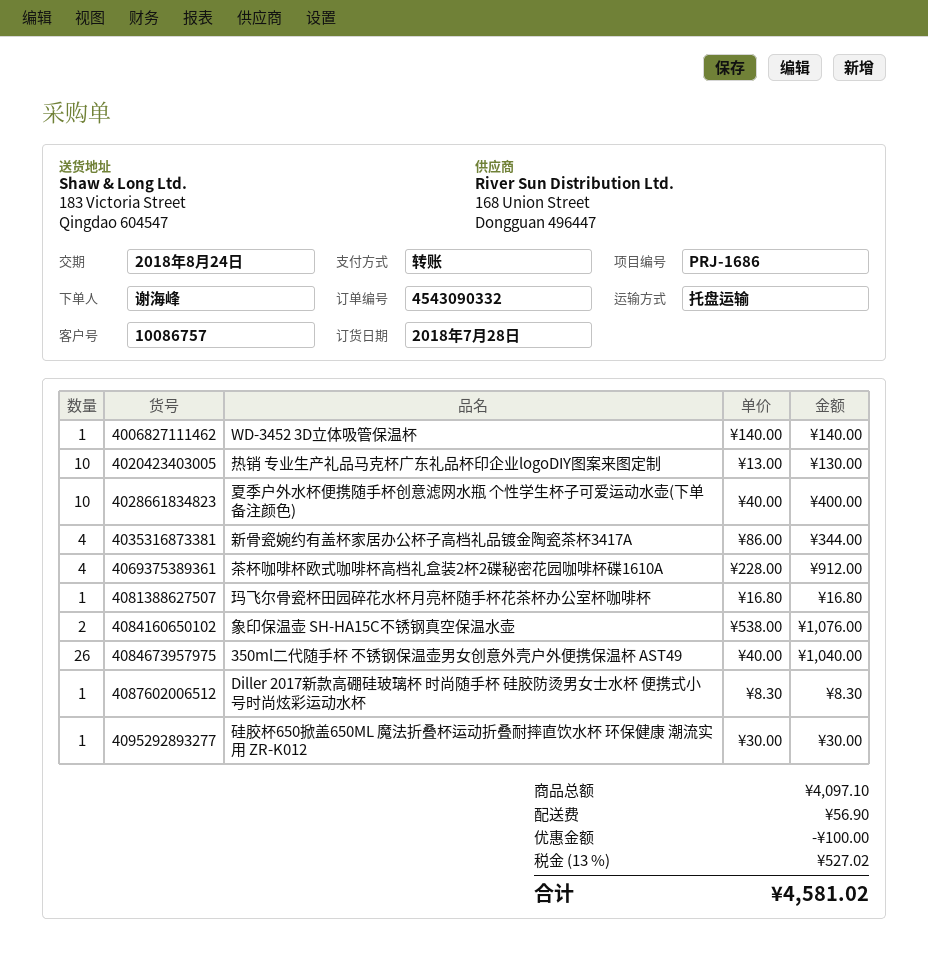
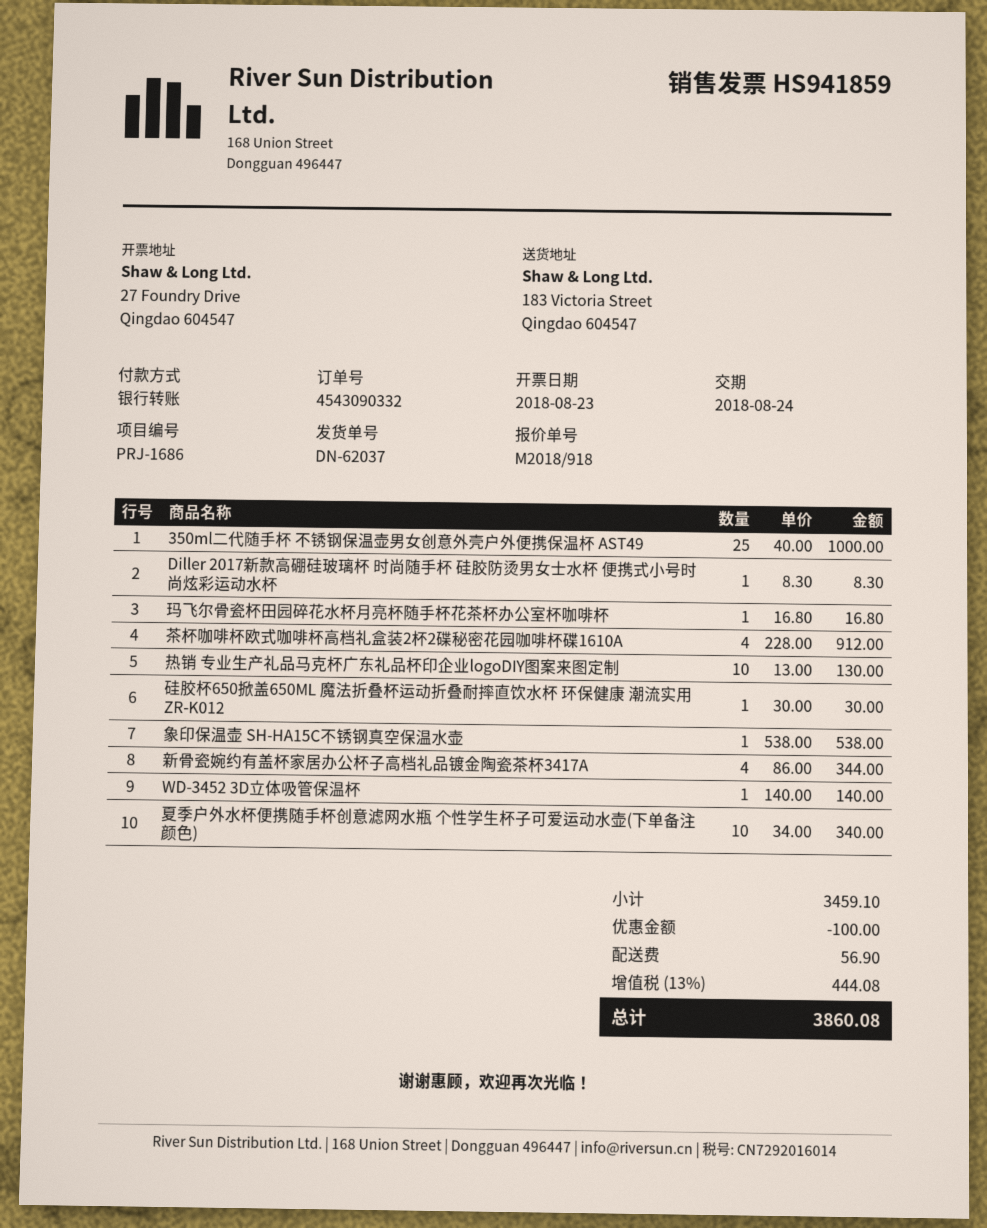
夏季户外水杯便携随手杯创意滤网水瓶 个性学生杯子可爱运动水壶(下单备注颜色): 10 x 40.00 = 400.00 -> 10 x 34.00 = 340.00
象印保温壶 SH-HA15C不锈钢真空保温水壶: 2 x 538.00 = 1076.00 -> 1 x 538.00 = 538.00
350ml二代随手杯 不锈钢保温壶男女创意外壳户外便携保温杯 AST49: 26 x 40.00 = 1040.00 -> 25 x 40.00 = 1000.00
subtotal: 4097.10 -> 3459.10
tax: 13% = 527.02 -> 13% = 444.08
total: 4581.02 -> 3860.08

